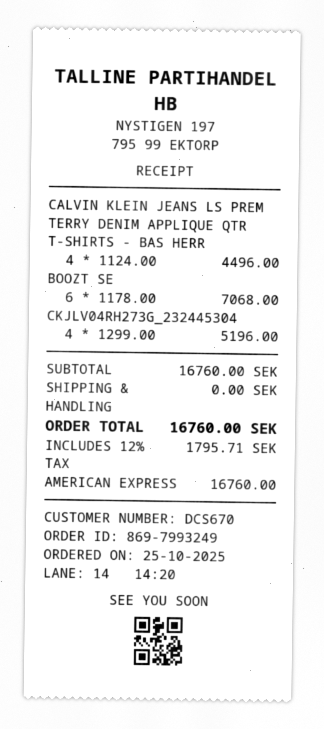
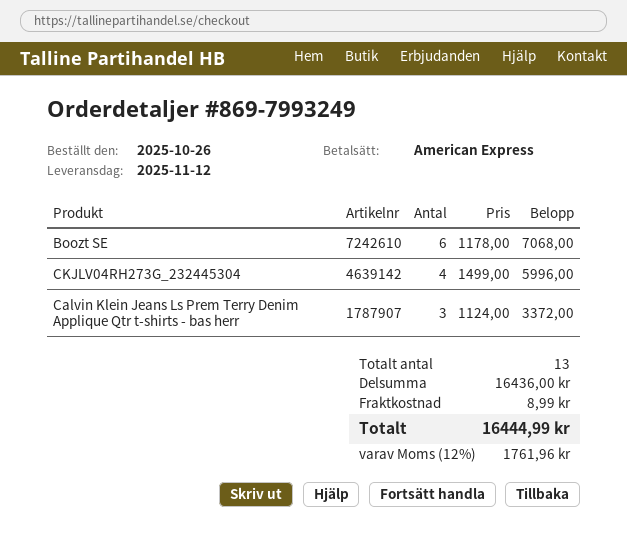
order date: 2025-10-25 -> 2025-10-26
CALVIN KLEIN JEANS LS PREM TERRY DENIM APPLIQUE QTR T-SHIRTS - BAS HERR: 4 x 1124.00 = 4496.00 -> 3 x 1124.00 = 3372.00
CKJLV04RH273G_232445304: 4 x 1299.00 = 5196.00 -> 4 x 1499.00 = 5996.00
subtotal: 16760.00 -> 16436.00
shipping: 0.00 -> 8.99
tax: 12% = 1795.71 -> 12% = 1761.96
total: 16760.00 -> 16444.99

